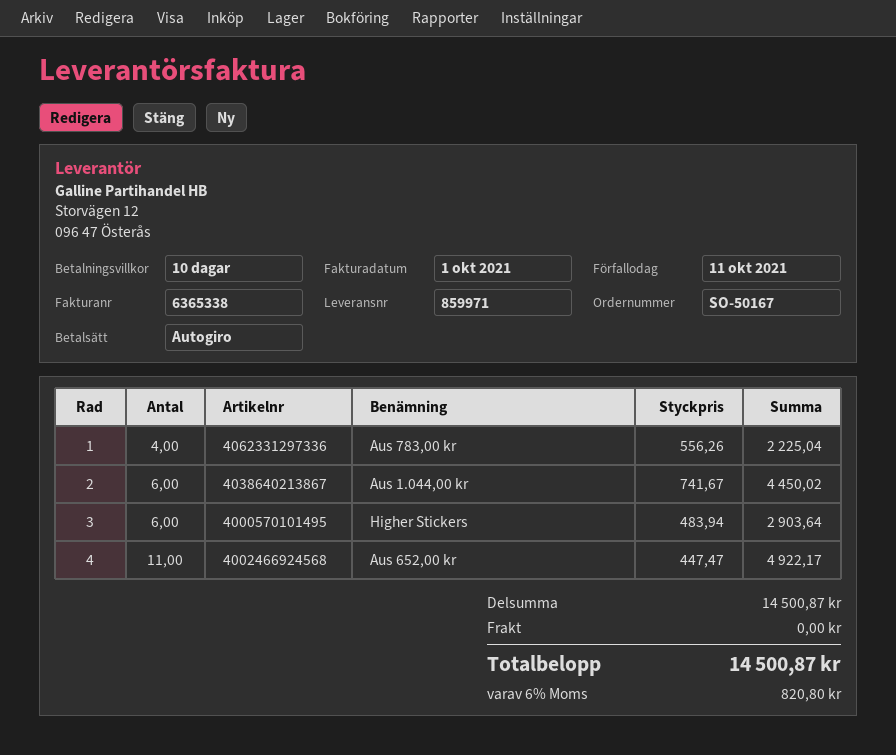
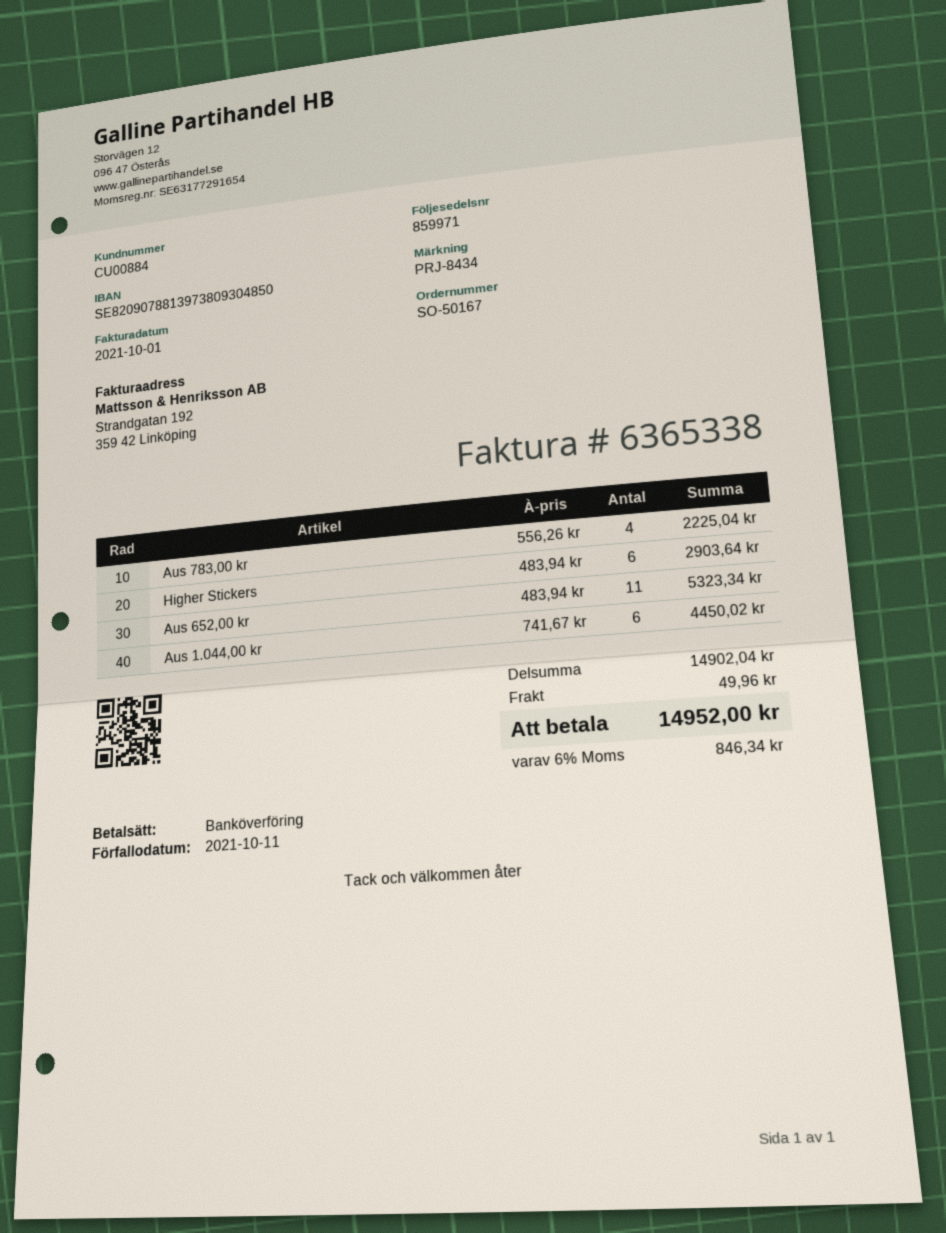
payment method: direct debit -> bank transfer
Aus 652,00 kr: 11 x 447.47 = 4922.17 -> 11 x 483.94 = 5323.34
subtotal: 14500.87 -> 14902.04
shipping: 0.00 -> 49.96
tax: 6% = 820.80 -> 6% = 846.34
total: 14500.87 -> 14952.00

